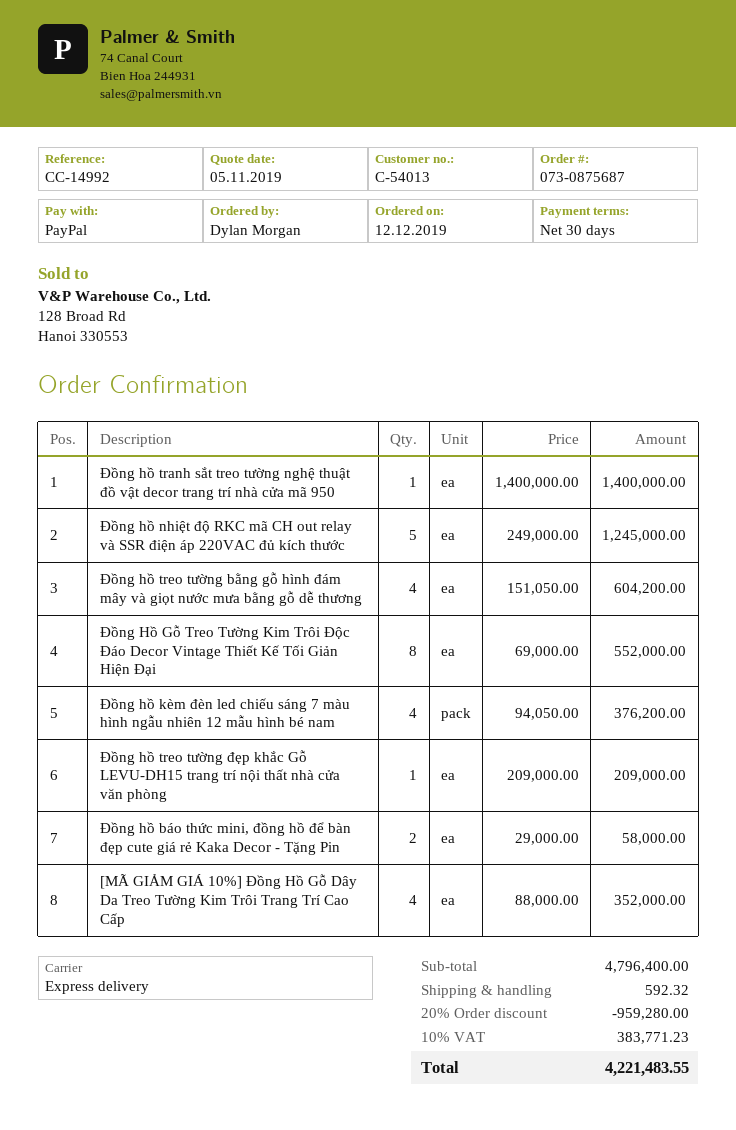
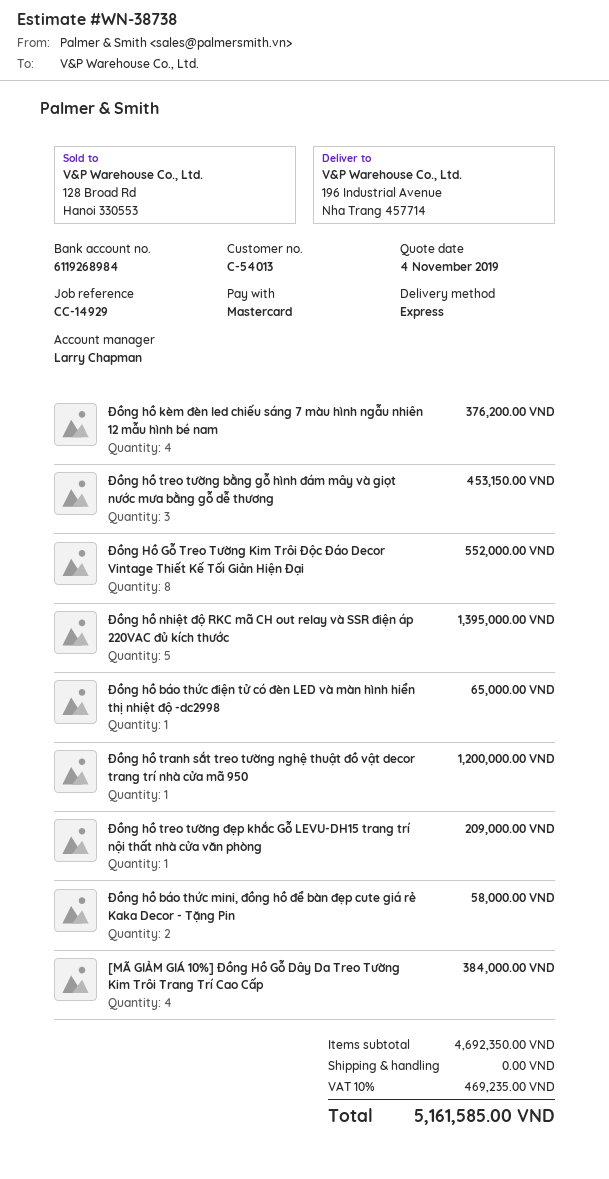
quote date: 2019-11-05 -> 2019-11-04
reference: CC-14992 -> CC-14929
payment method: PayPal -> Mastercard
Đồng hồ tranh sắt treo tường nghệ thuật đồ vật decor trang trí nhà cửa mã 950: 1 for 1400000.00 -> 1 for 1200000.00
Đồng hồ nhiệt độ RKC mã CH out relay và SSR điện áp 220VAC đủ kích thước: 5 for 1245000.00 -> 5 for 1395000.00
Đồng hồ treo tường bằng gỗ hình đám mây và giọt nước mưa bằng gỗ dễ thương: 4 for 604200.00 -> 3 for 453150.00
[MÃ GIẢM GIÁ 10%] Đồng Hồ Gỗ Dây Da Treo Tường Kim Trôi Trang Trí Cao Cấp: 4 for 352000.00 -> 4 for 384000.00
Đồng hồ báo thức điện tử có đèn LED và màn hình hiển thị nhiệt độ -dc2998: none -> 1 for 65000.00
subtotal: 4796400.00 -> 4692350.00
discount: 20% = 959280.00 -> none
shipping: 592.32 -> 0.00
tax: 10% = 383771.23 -> 10% = 469235.00
total: 4221483.55 -> 5161585.00

